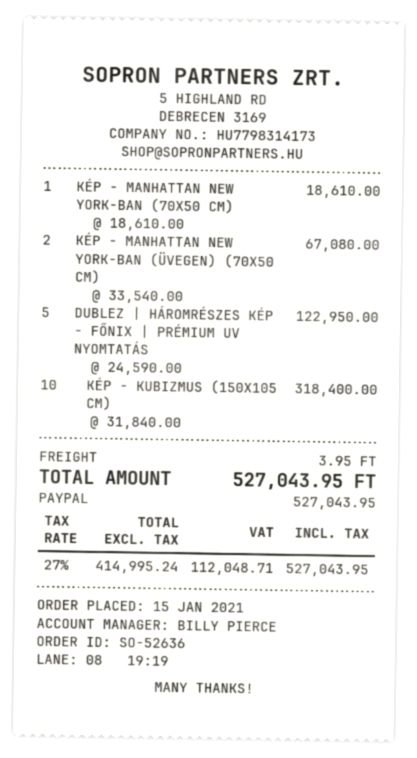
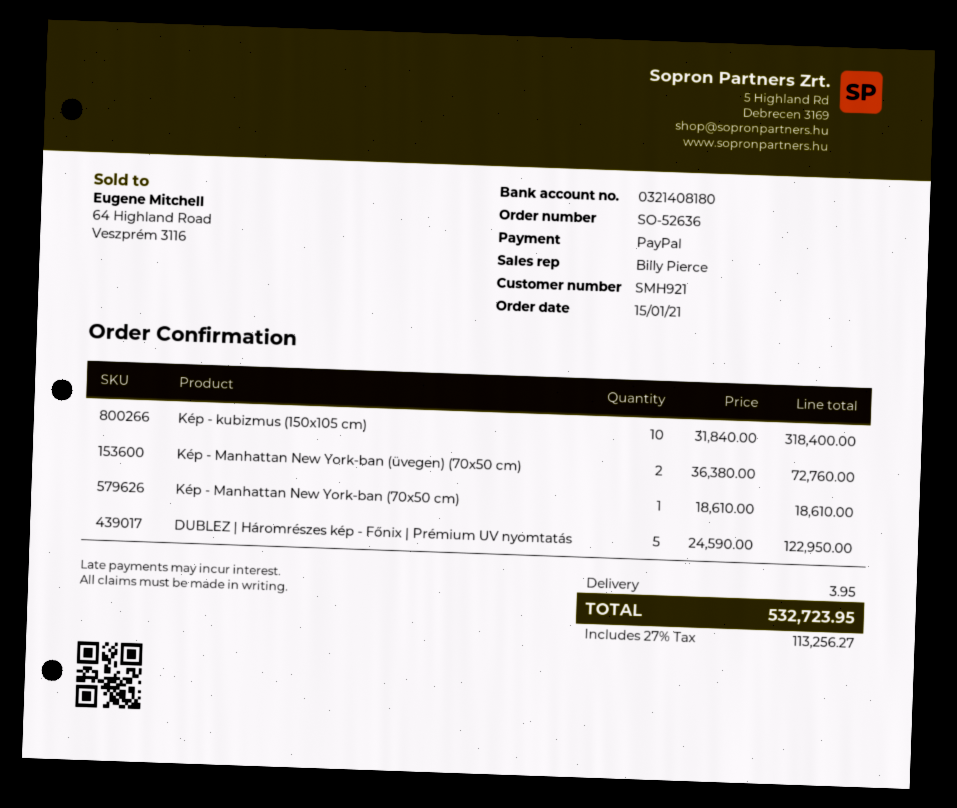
KÉP - MANHATTAN NEW YORK-BAN (ÜVEGEN) (70X50 CM): 2 x 33540.00 = 67080.00 -> 2 x 36380.00 = 72760.00
tax: 27% = 112048.71 -> 27% = 113256.27
total: 527043.95 -> 532723.95

